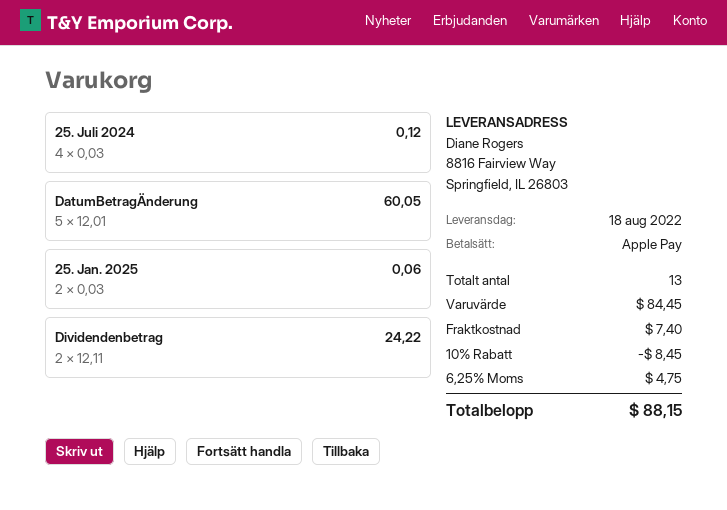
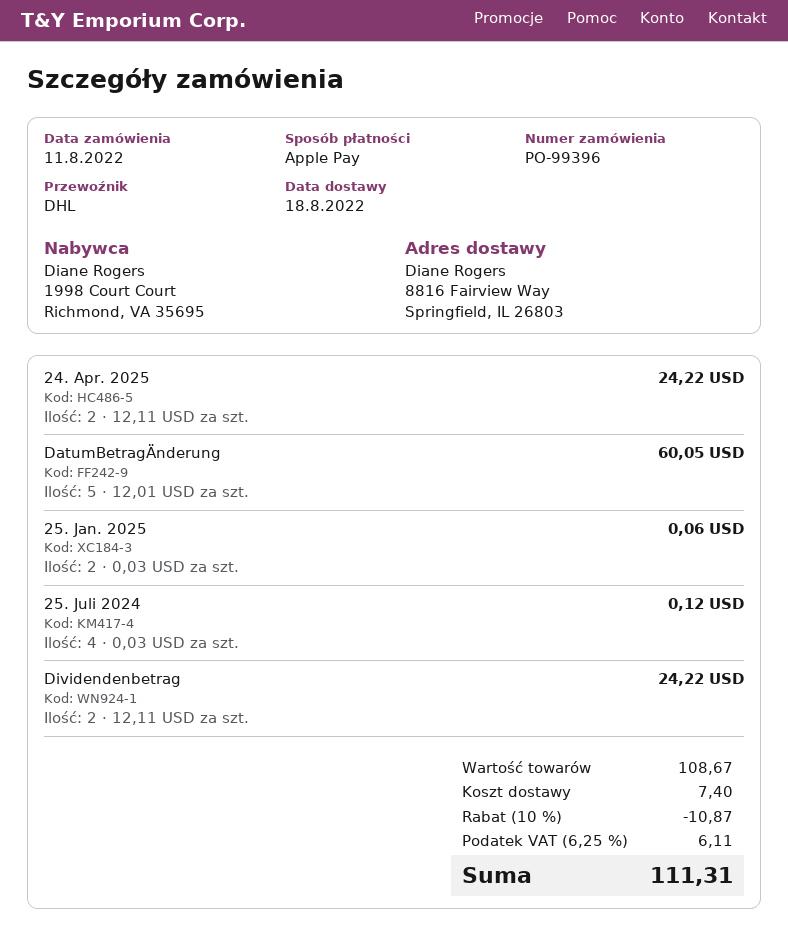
24. Apr. 2025: none -> 2 x 12.11 = 24.22
subtotal: 84.45 -> 108.67
discount: 10% = 8.45 -> 10% = 10.87
tax: 6.25% = 4.75 -> 6.25% = 6.11
total: 88.15 -> 111.31

